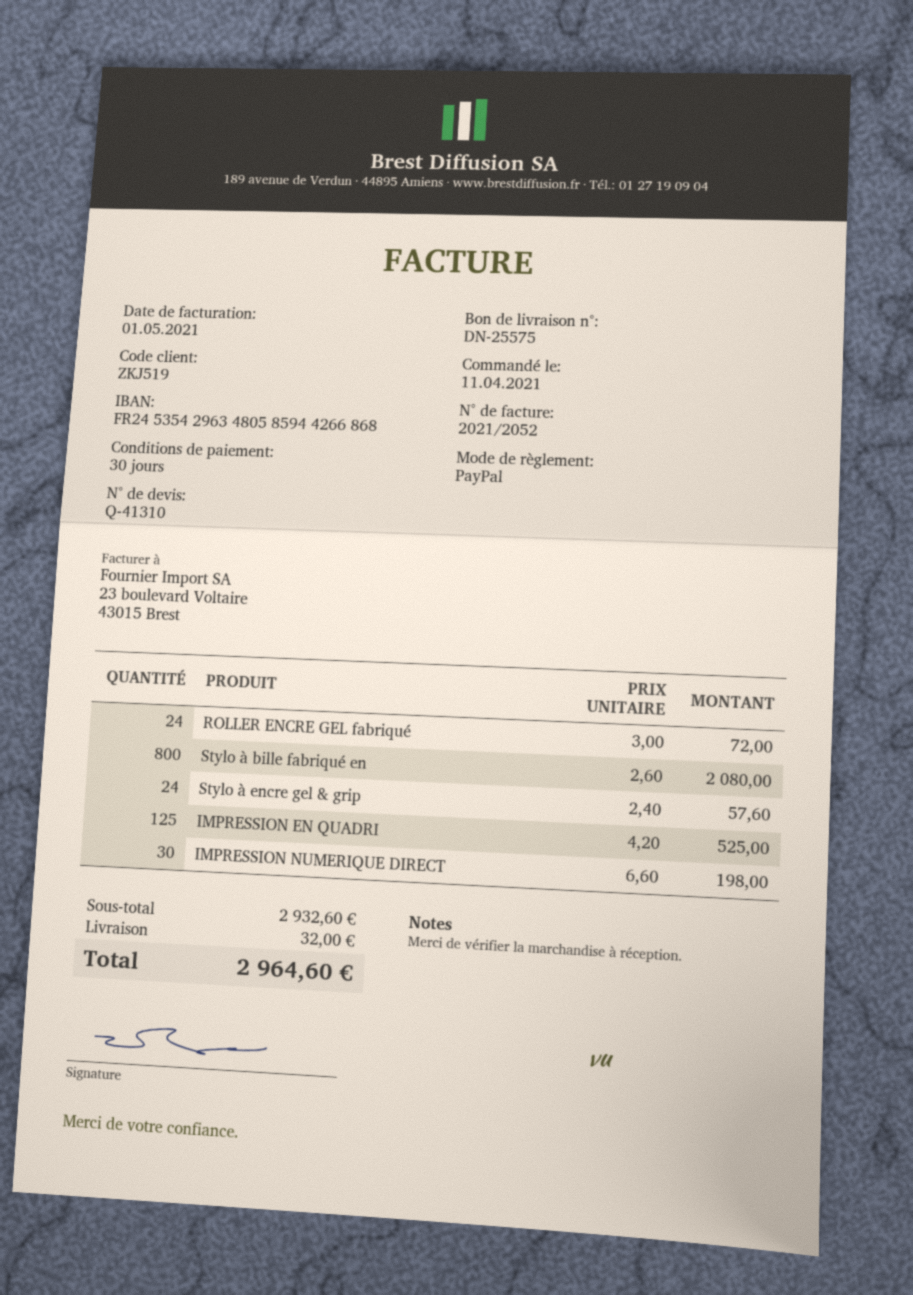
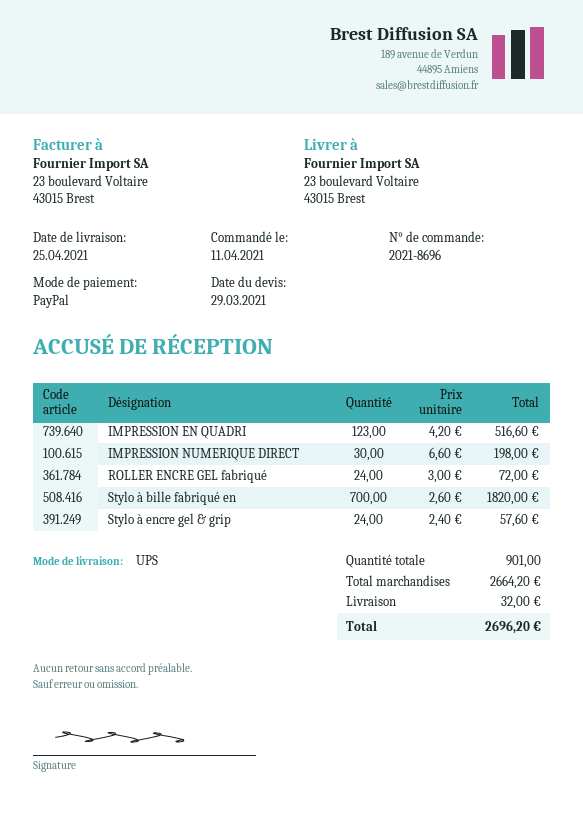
Stylo à bille fabriqué en: 800 x 2.60 = 2080.00 -> 700 x 2.60 = 1820.00
IMPRESSION EN QUADRI: 125 x 4.20 = 525.00 -> 123 x 4.20 = 516.60
subtotal: 2932.60 -> 2664.20
total: 2964.60 -> 2696.20

